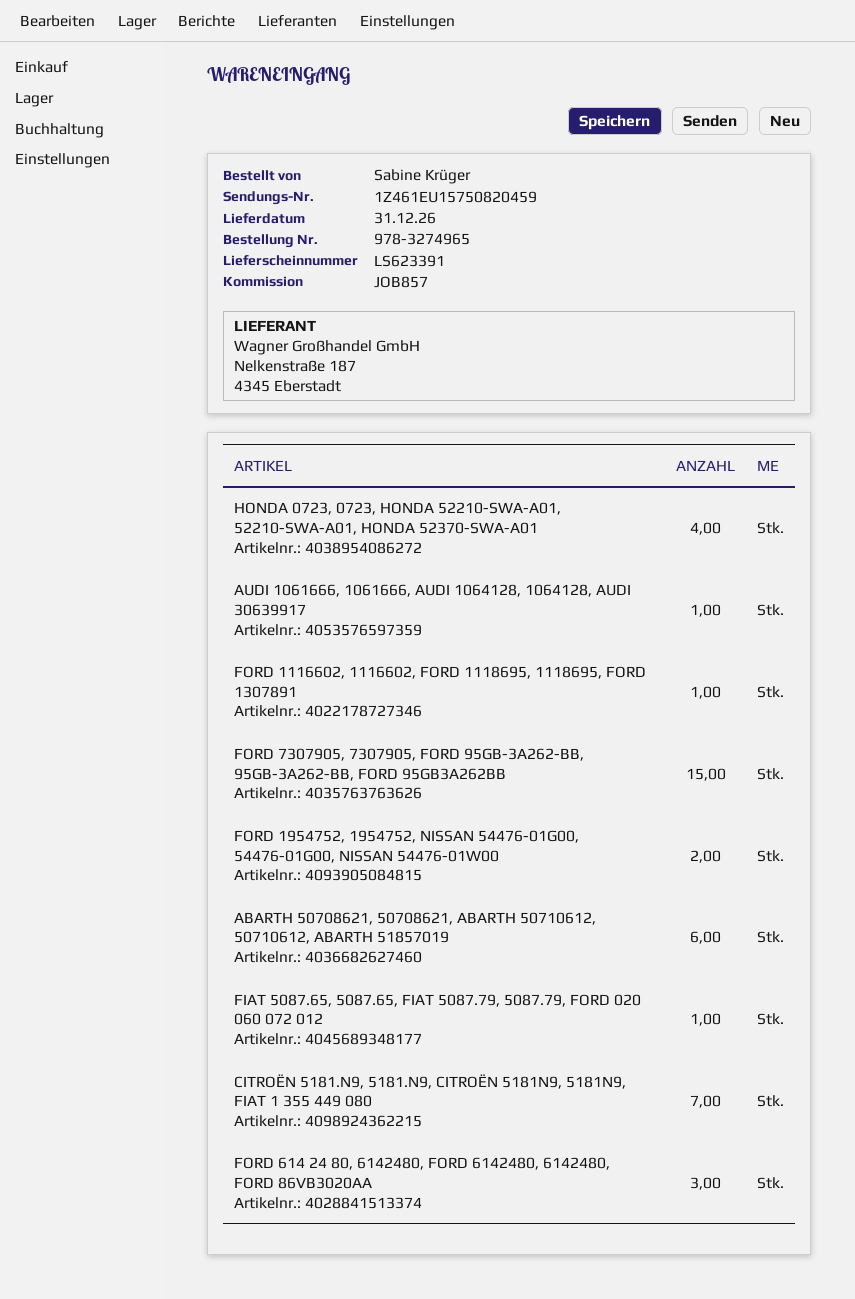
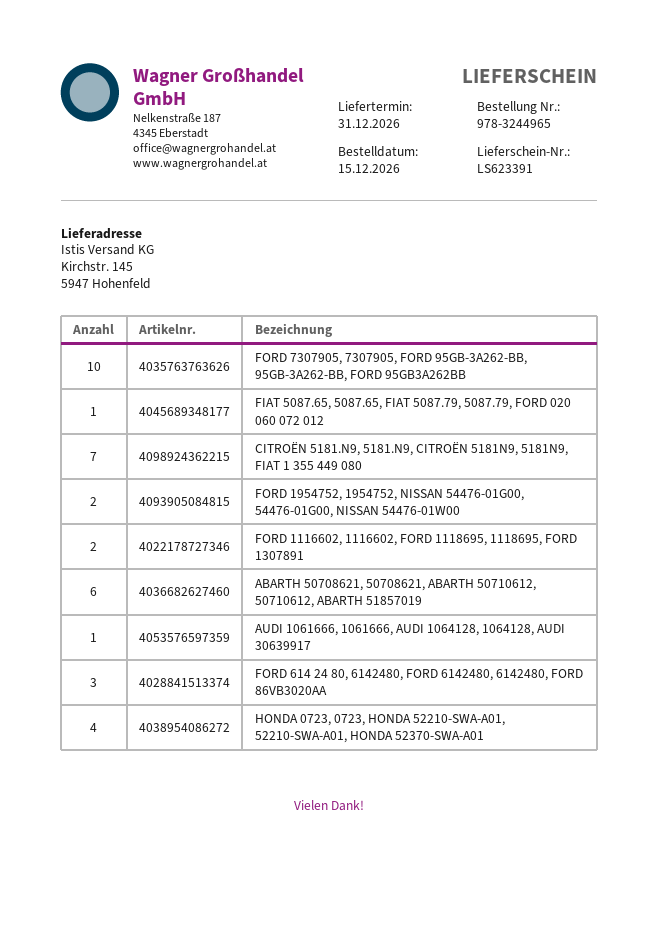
order number: 978-3274965 -> 978-3244965
FORD 1116602, 1116602, FORD 1118695, 1118695, FORD 1307891: 1 -> 2
FORD 7307905, 7307905, FORD 95GB-3A262-BB, 95GB-3A262-BB, FORD 95GB3A262BB: 15 -> 10

